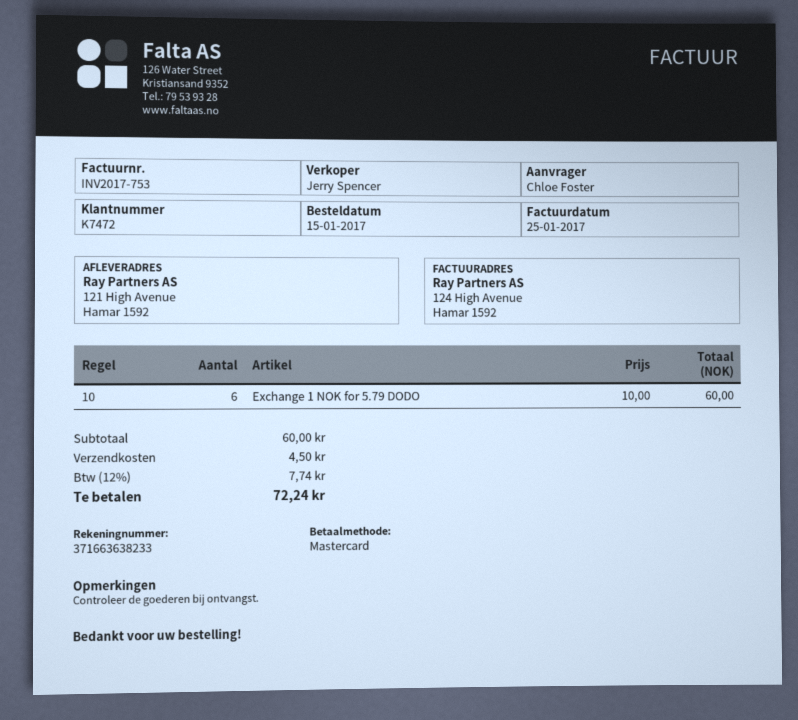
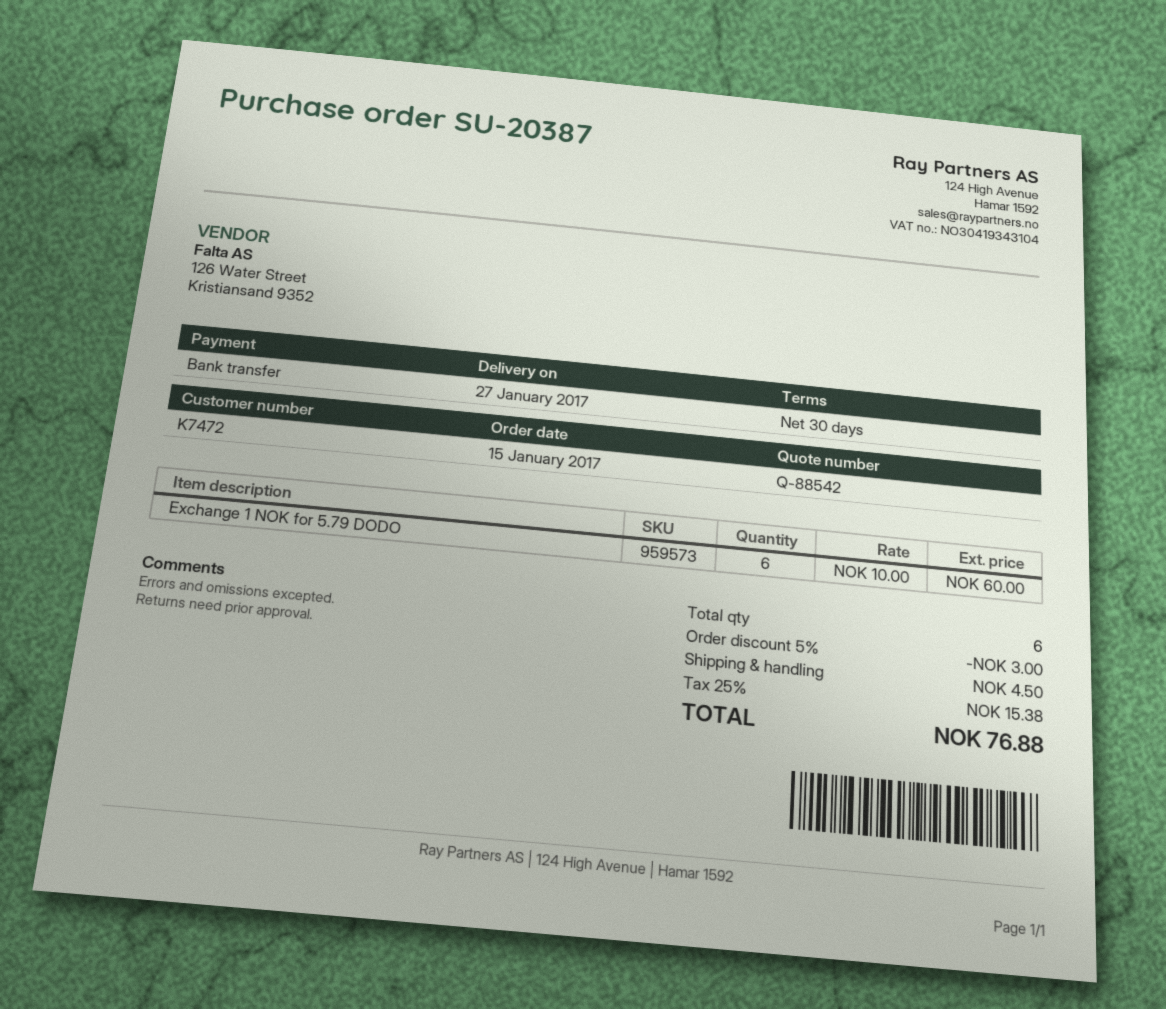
payment method: Mastercard -> bank transfer
discount: none -> 5% = 3.00
tax: 12% = 7.74 -> 25% = 15.38
total: 72.24 -> 76.88

